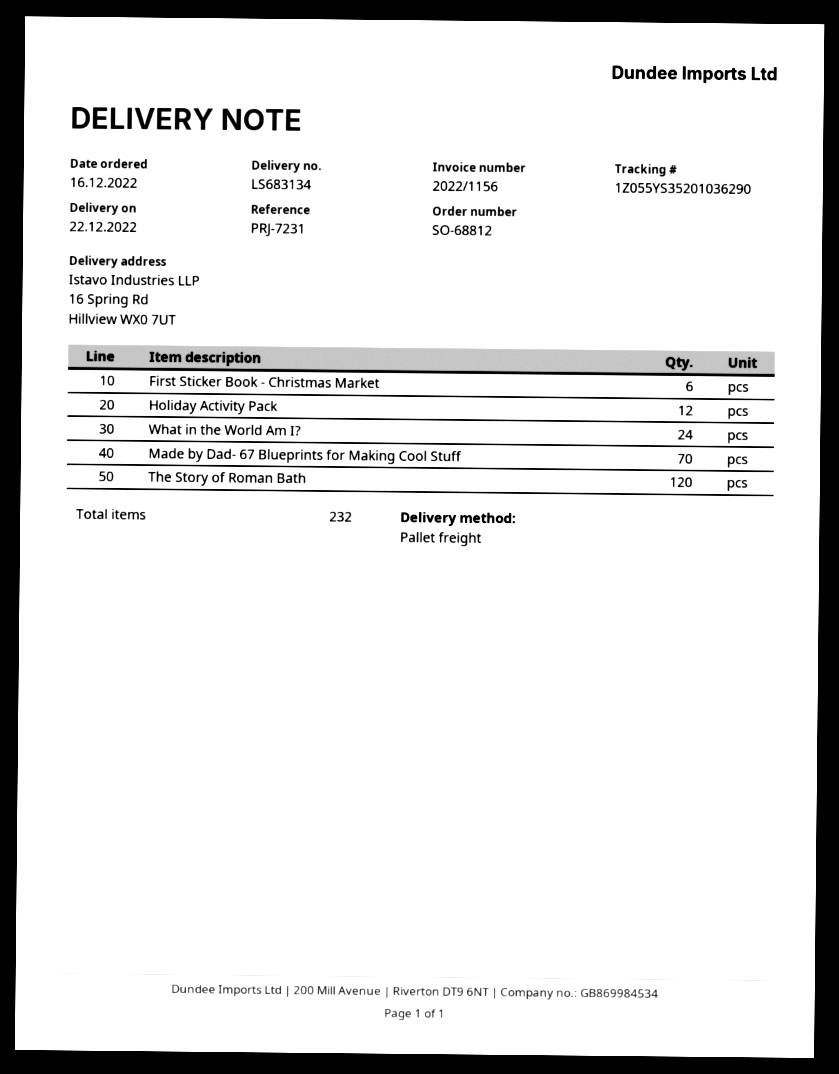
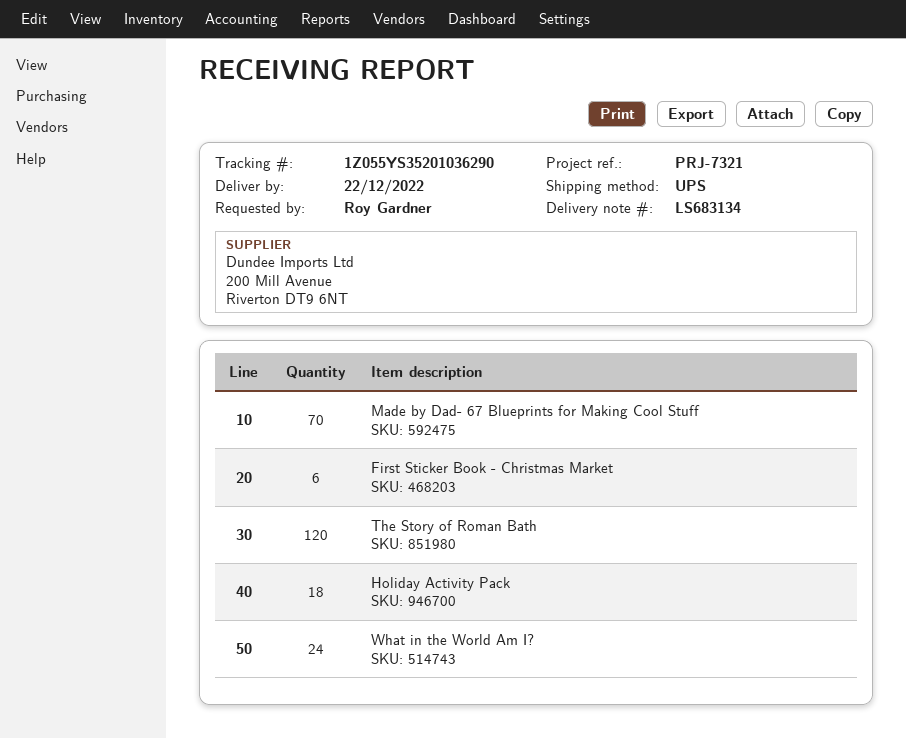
reference: PRJ-7231 -> PRJ-7321
shipping method: pallet freight -> UPS
Holiday Activity Pack: 12 -> 18

